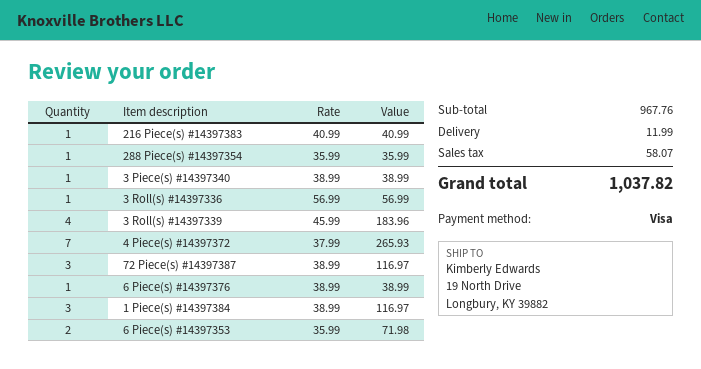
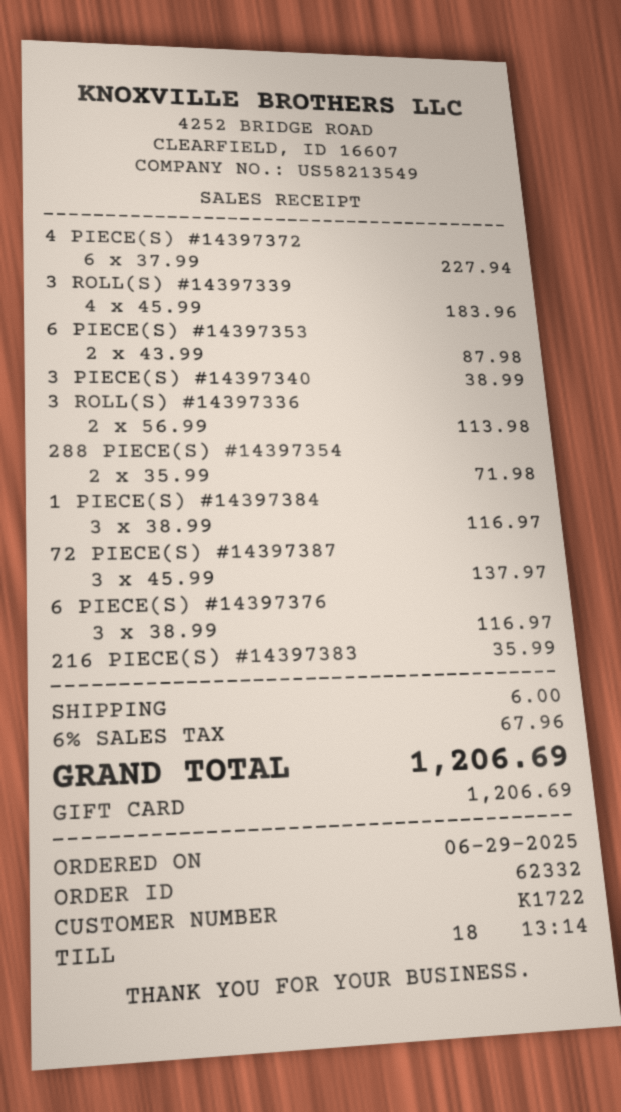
payment method: Visa -> gift card
216 Piece(s) #14397383: 1 x 40.99 = 40.99 -> 1 x 35.99 = 35.99
288 Piece(s) #14397354: 1 x 35.99 = 35.99 -> 2 x 35.99 = 71.98
3 Roll(s) #14397336: 1 x 56.99 = 56.99 -> 2 x 56.99 = 113.98
4 Piece(s) #14397372: 7 x 37.99 = 265.93 -> 6 x 37.99 = 227.94
72 Piece(s) #14397387: 3 x 38.99 = 116.97 -> 3 x 45.99 = 137.97
6 Piece(s) #14397376: 1 x 38.99 = 38.99 -> 3 x 38.99 = 116.97
6 Piece(s) #14397353: 2 x 35.99 = 71.98 -> 2 x 43.99 = 87.98
shipping: 11.99 -> 6.00
tax: 58.07 -> 67.96
total: 1037.82 -> 1206.69

